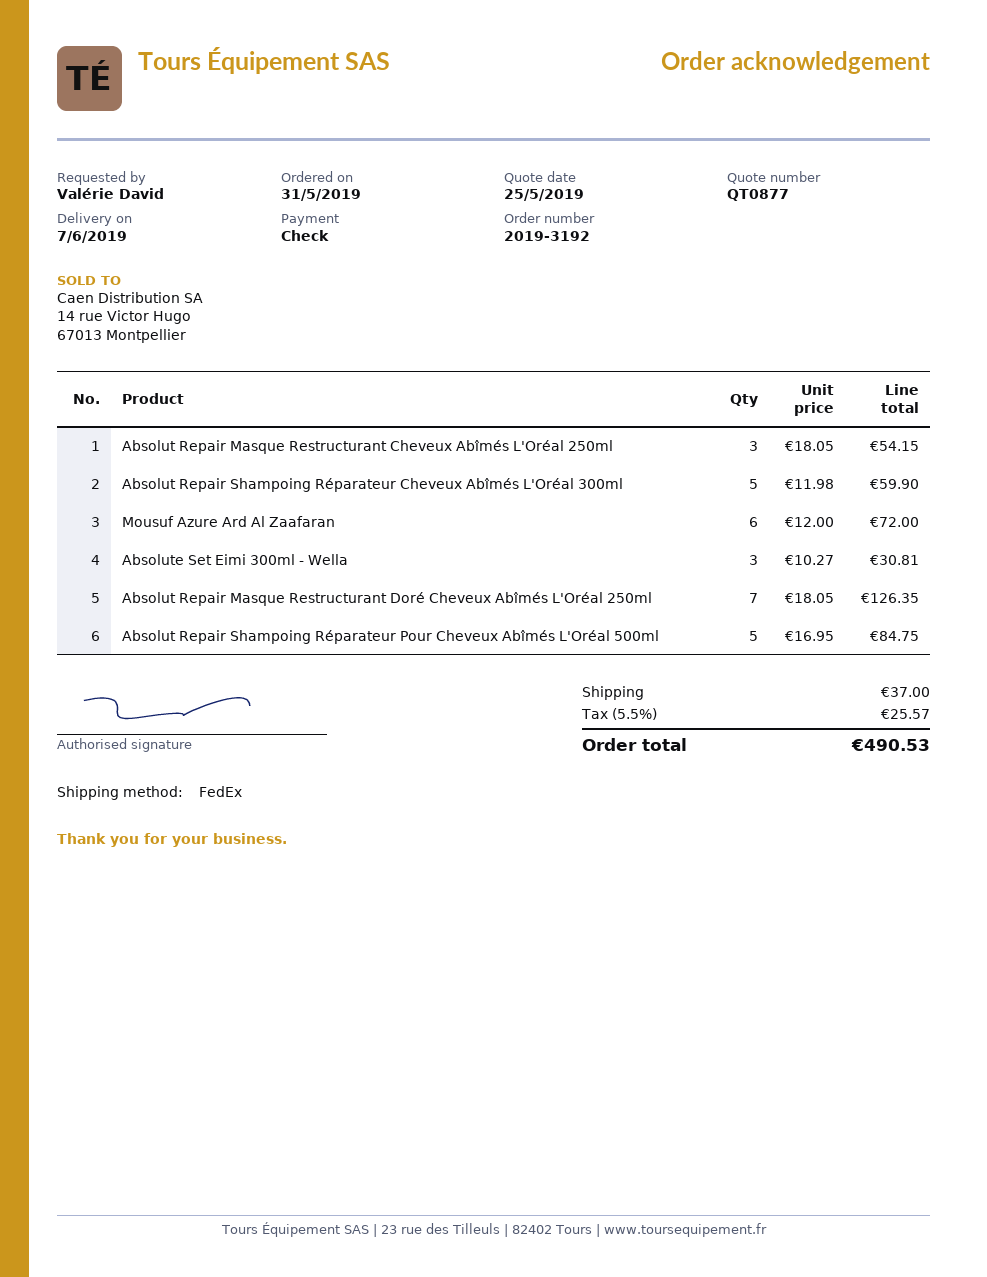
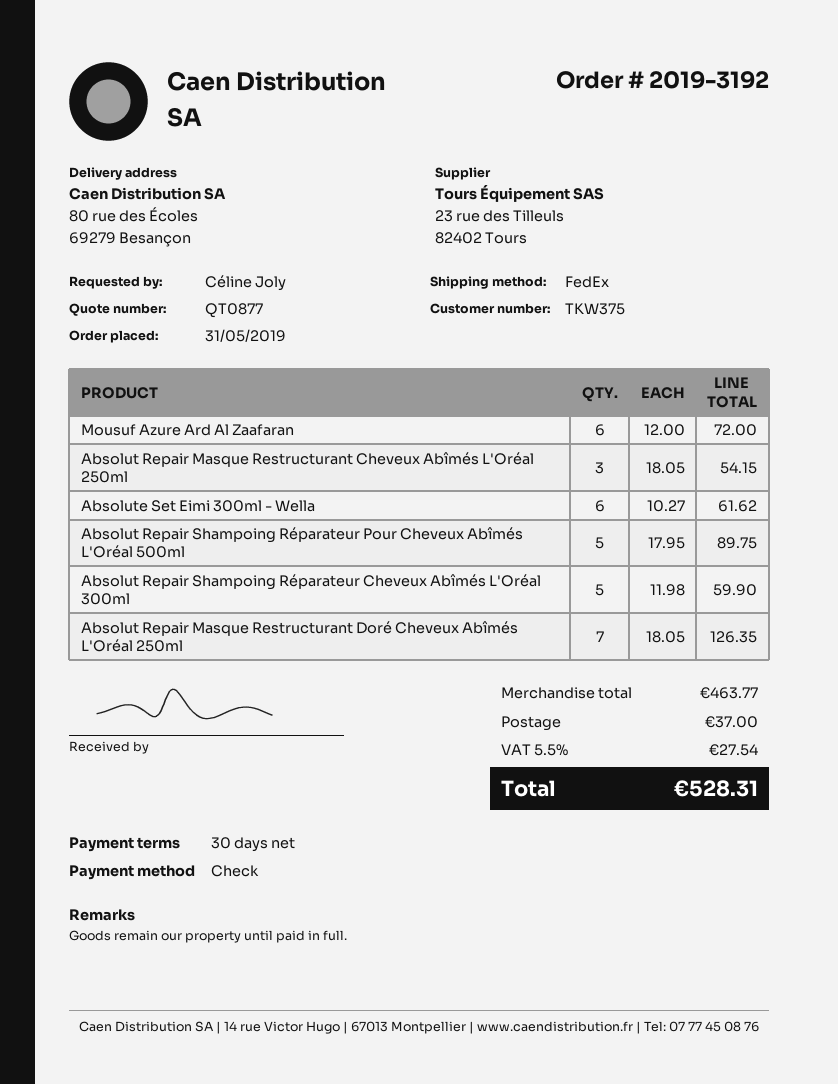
ordered by: Valérie David -> Céline Joly
Absolute Set Eimi 300ml - Wella: 3 x 10.27 = 30.81 -> 6 x 10.27 = 61.62
Absolut Repair Shampoing Réparateur Pour Cheveux Abîmés L'Oréal 500ml: 5 x 16.95 = 84.75 -> 5 x 17.95 = 89.75
tax: 5.5% = 25.57 -> 5.5% = 27.54
total: 490.53 -> 528.31

